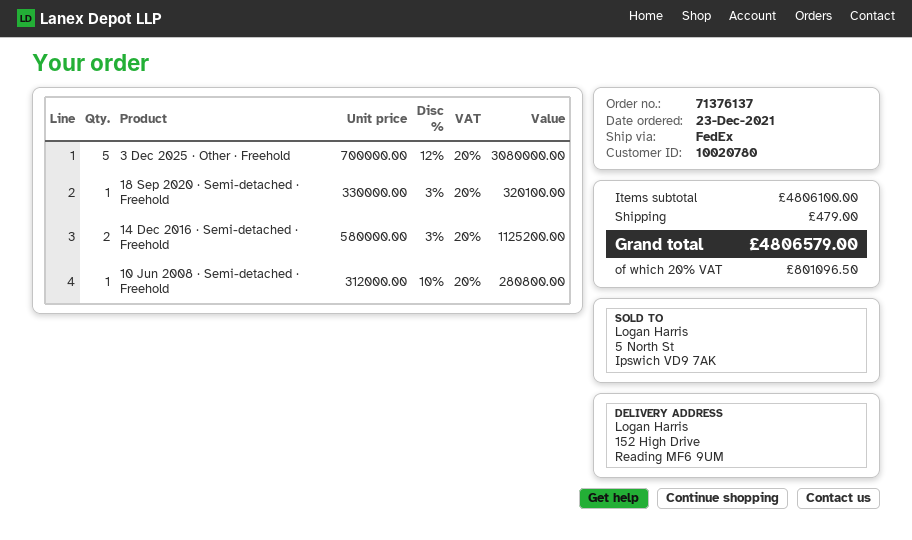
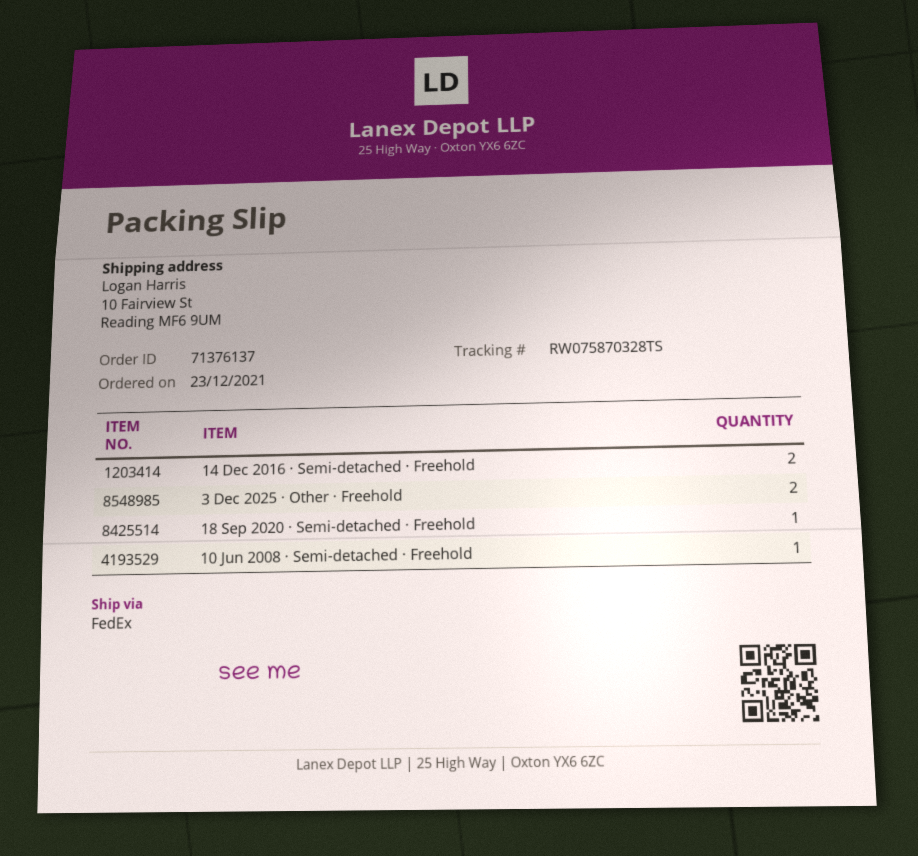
ship to: 152 High Drive, Reading MF6 9UM -> 10 Fairview St, Reading MF6 9UM
3 Dec 2025 · Other · Freehold: 5 -> 2

